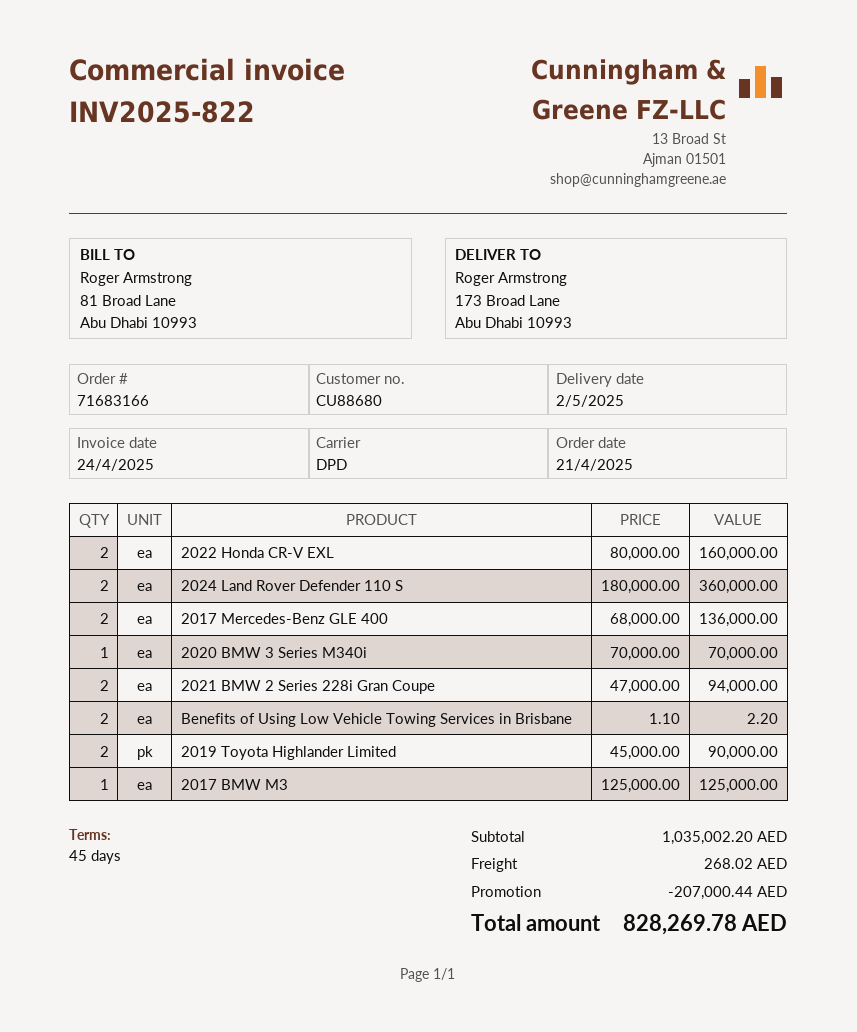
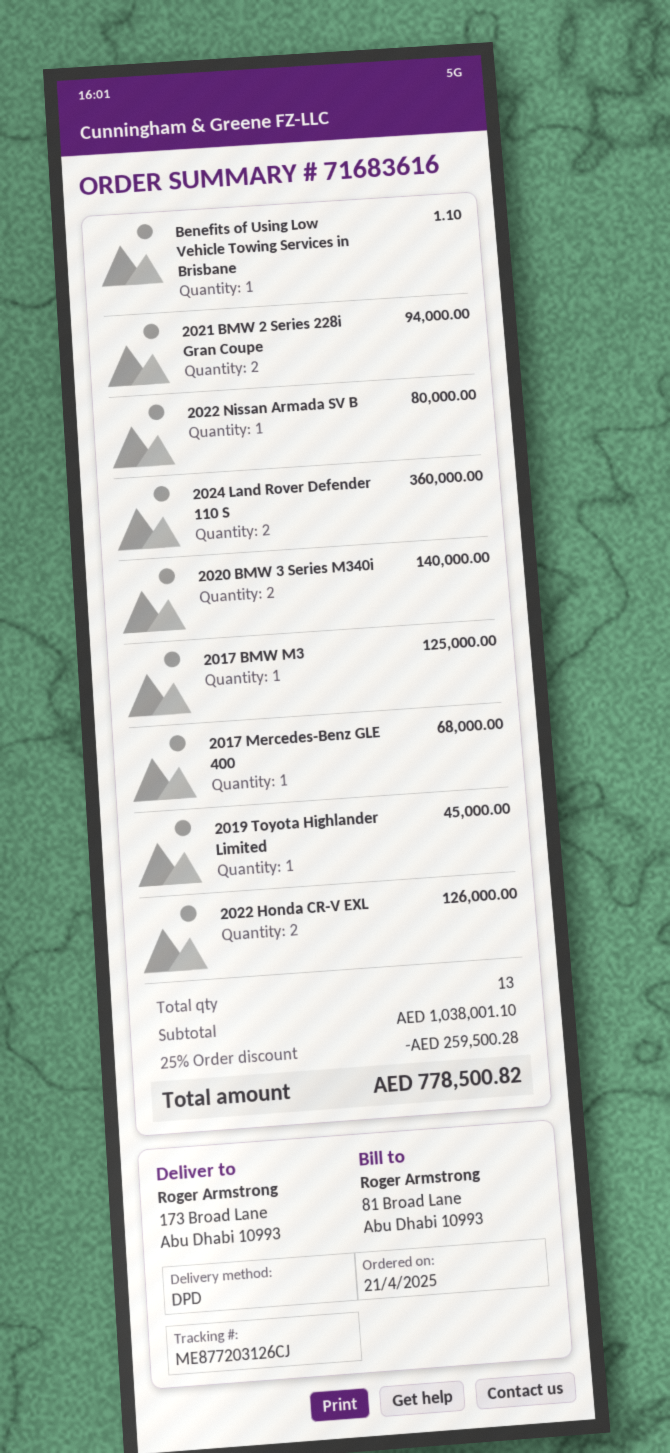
order number: 71683166 -> 71683616
2022 Honda CR-V EXL: 2 for 160000.00 -> 2 for 126000.00
2017 Mercedes-Benz GLE 400: 2 for 136000.00 -> 1 for 68000.00
2020 BMW 3 Series M340i: 1 for 70000.00 -> 2 for 140000.00
Benefits of Using Low Vehicle Towing Services in Brisbane: 2 for 2.20 -> 1 for 1.10
2019 Toyota Highlander Limited: 2 for 90000.00 -> 1 for 45000.00
2022 Nissan Armada SV B: none -> 1 for 80000.00
subtotal: 1035002.20 -> 1038001.10
discount: 207000.44 -> 259500.28
shipping: 268.02 -> none
total: 828269.78 -> 778500.82

